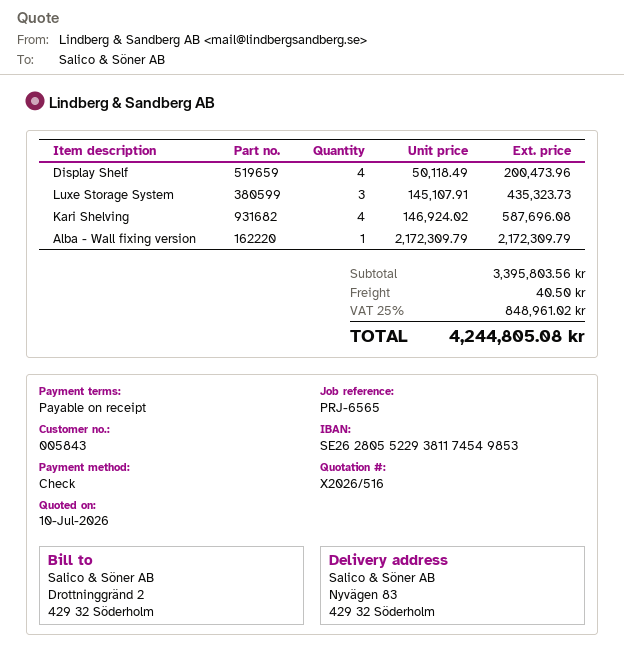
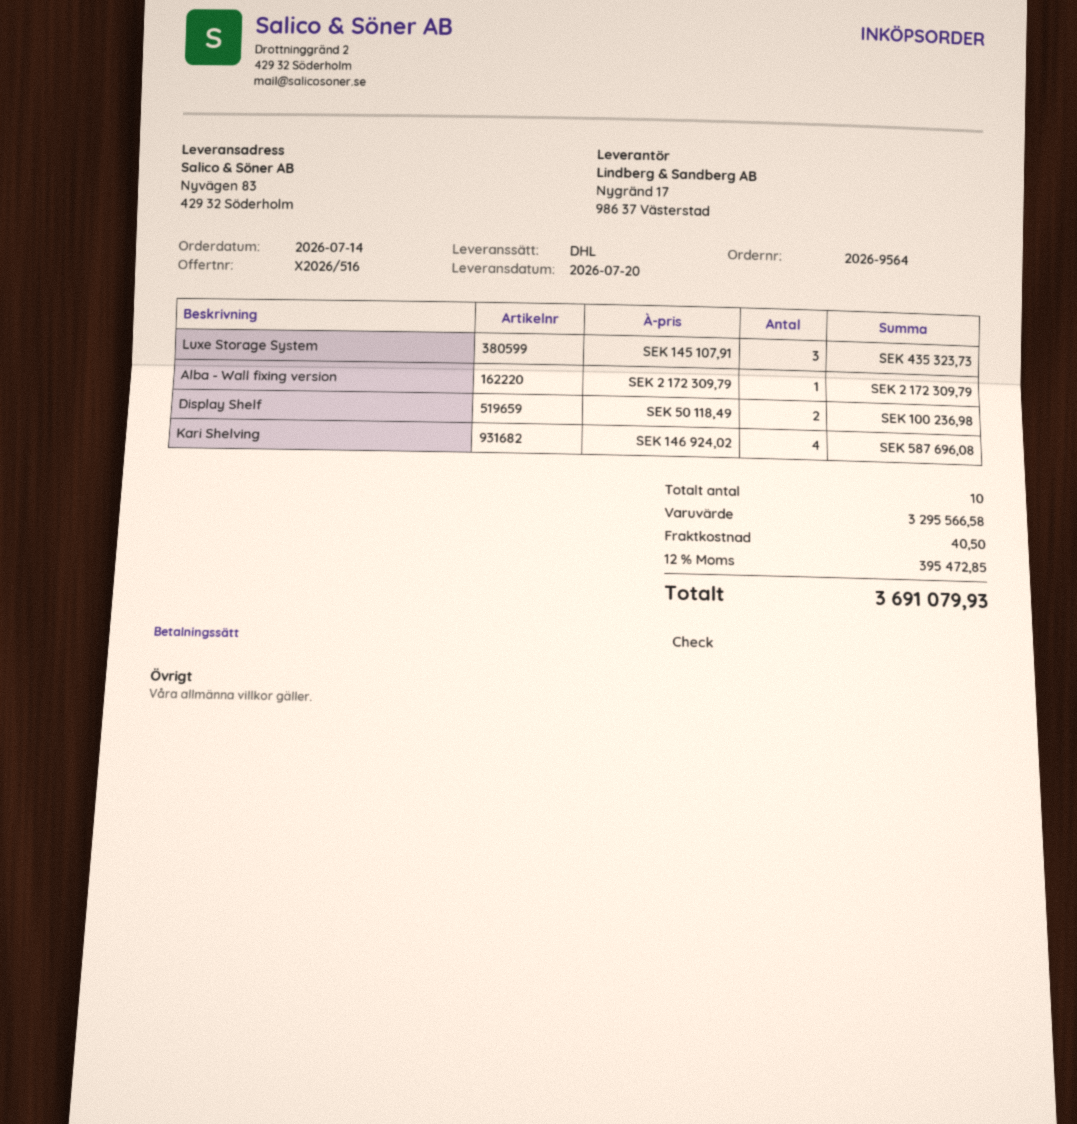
Display Shelf: 4 x 50118.49 = 200473.96 -> 2 x 50118.49 = 100236.98
subtotal: 3395803.56 -> 3295566.58
tax: 25% = 848961.02 -> 12% = 395472.85
total: 4244805.08 -> 3691079.93

